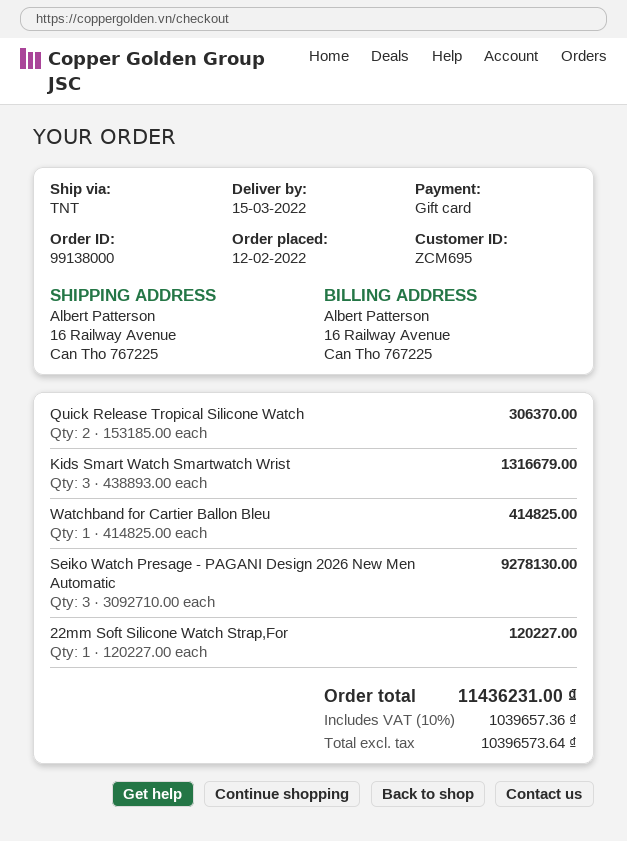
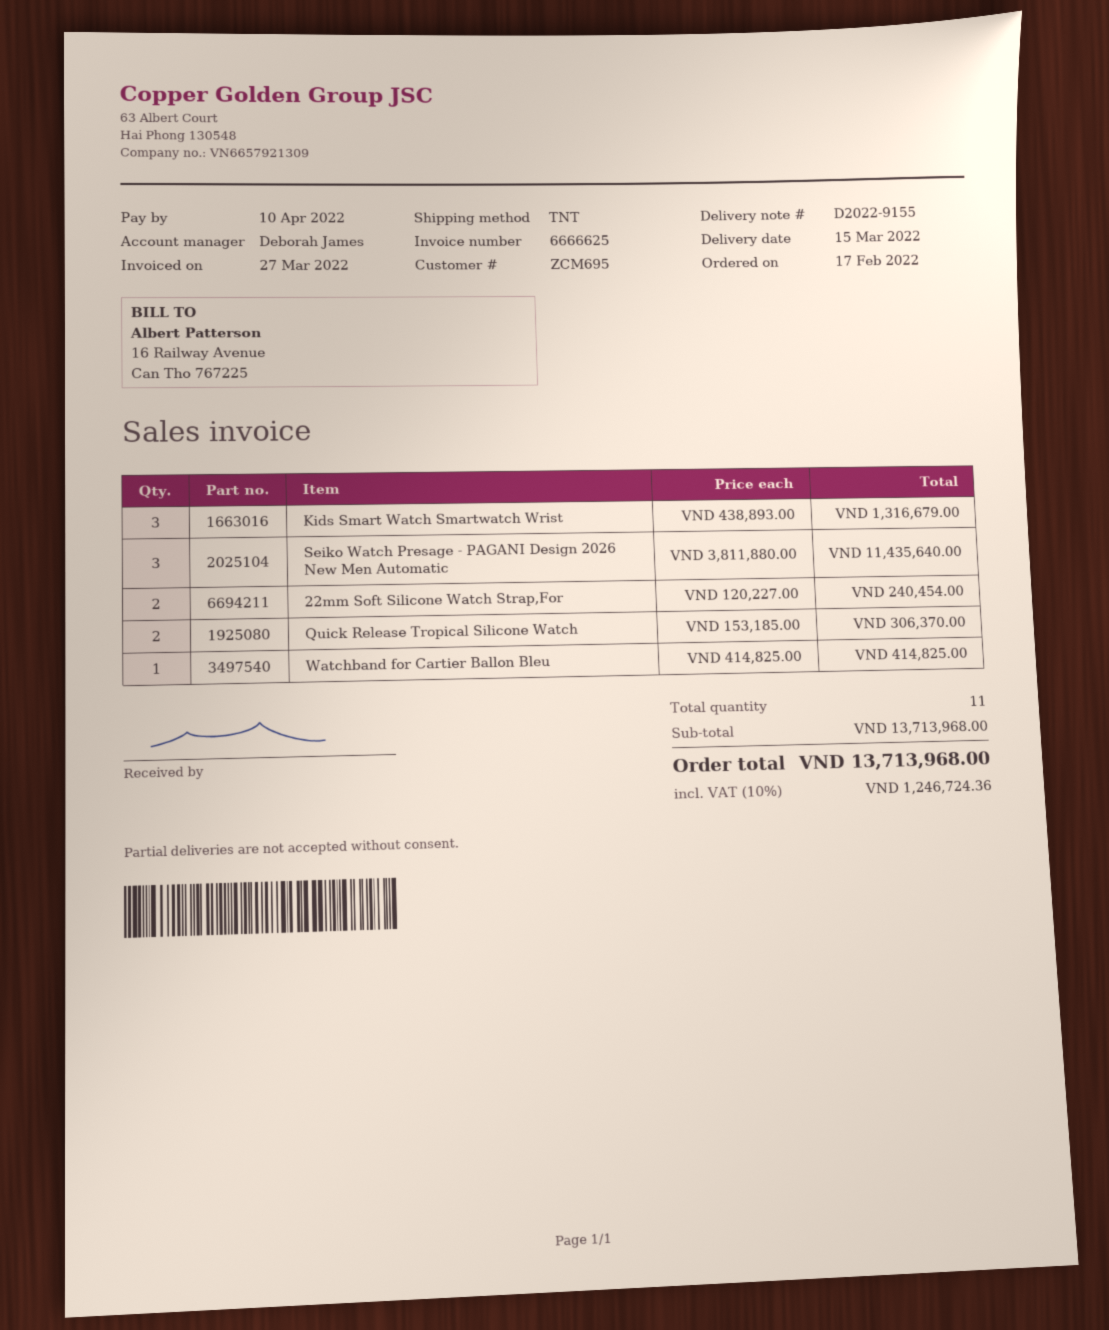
order date: 2022-02-12 -> 2022-02-17
Seiko Watch Presage - PAGANI Design 2026 New Men Automatic: 3 x 3092710.00 = 9278130.00 -> 3 x 3811880.00 = 11435640.00
22mm Soft Silicone Watch Strap,For: 1 x 120227.00 = 120227.00 -> 2 x 120227.00 = 240454.00
tax: 10% = 1039657.36 -> 10% = 1246724.36
total: 11436231.00 -> 13713968.00

